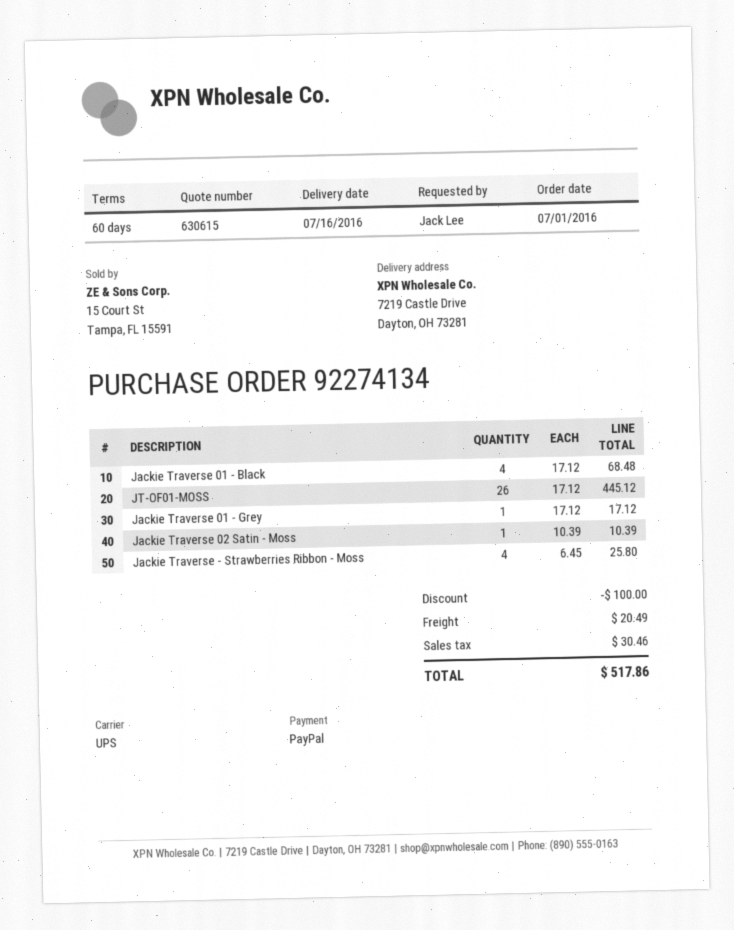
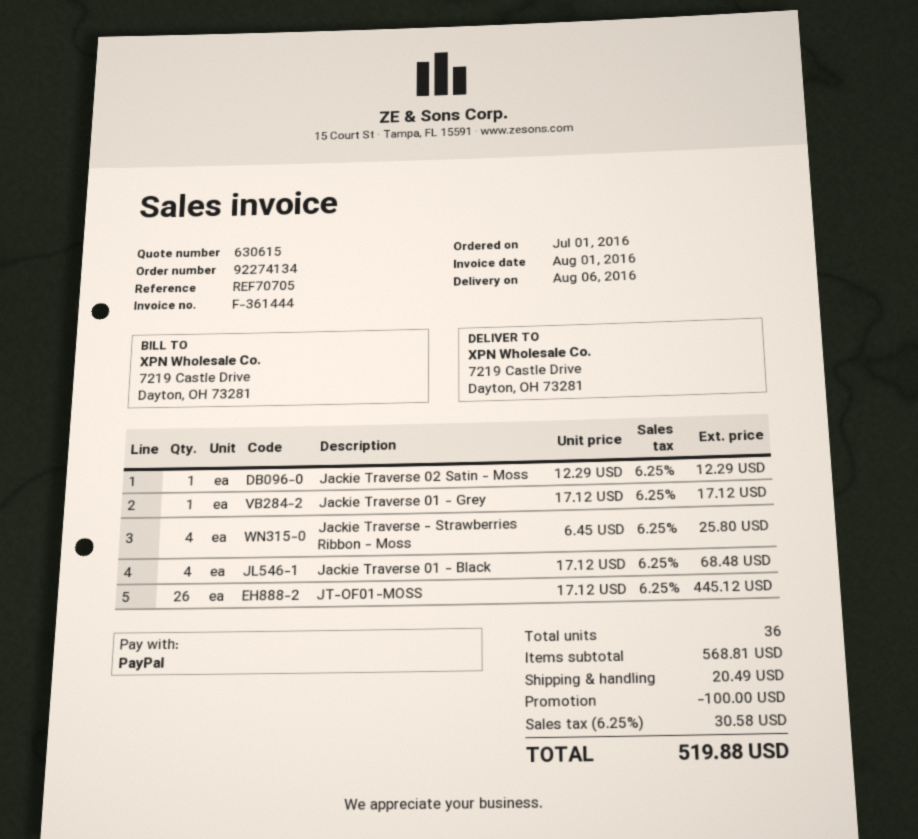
delivery date: 2016-07-16 -> 2016-08-06
Jackie Traverse 02 Satin - Moss: 1 x 10.39 = 10.39 -> 1 x 12.29 = 12.29
tax: 30.46 -> 30.58
total: 517.86 -> 519.88

